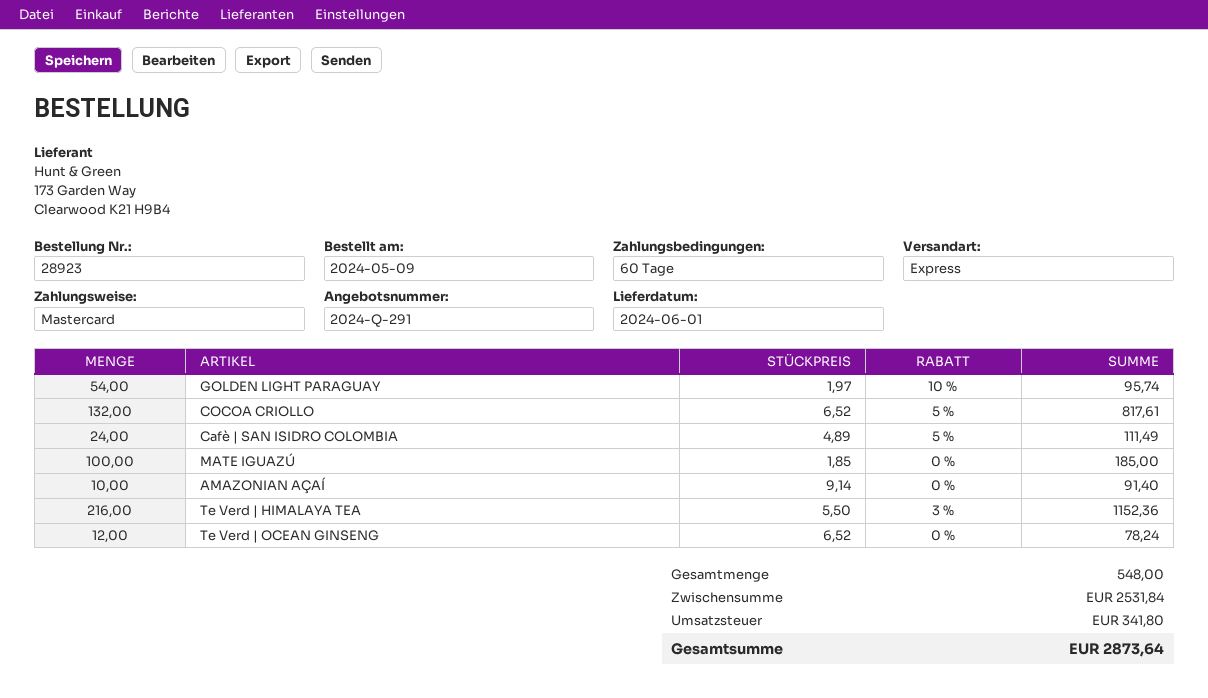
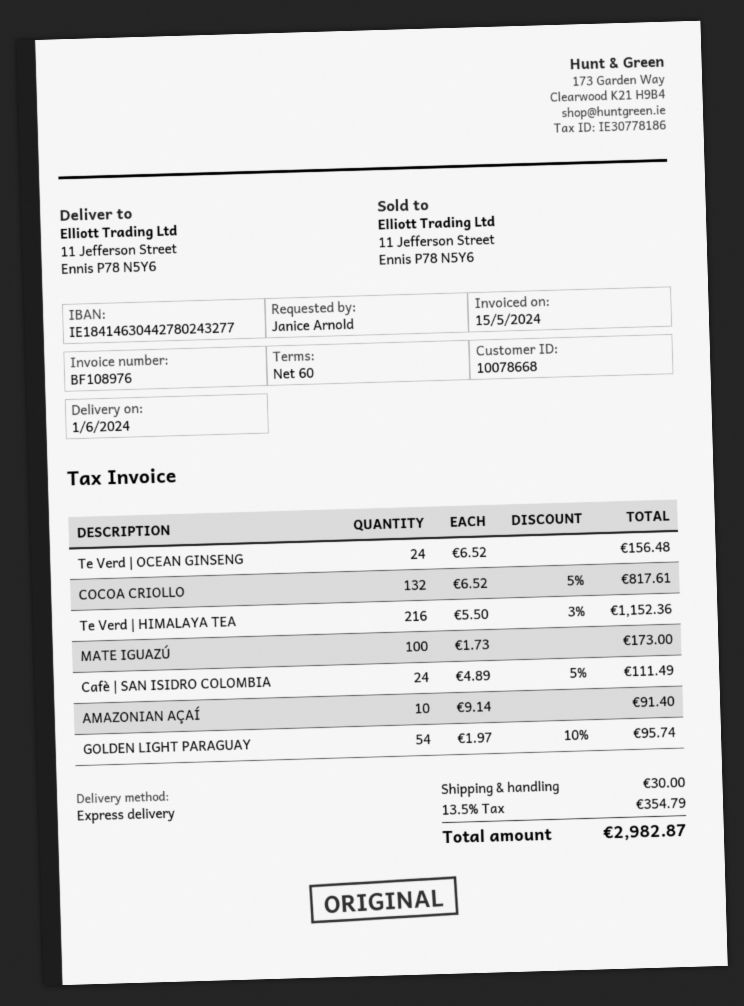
MATE IGUAZÚ: 100 x 1.85 = 185.00 -> 100 x 1.73 = 173.00
Te Verd | OCEAN GINSENG: 12 x 6.52 = 78.24 -> 24 x 6.52 = 156.48
shipping: none -> 30.00
tax: 341.80 -> 354.79
total: 2873.64 -> 2982.87

